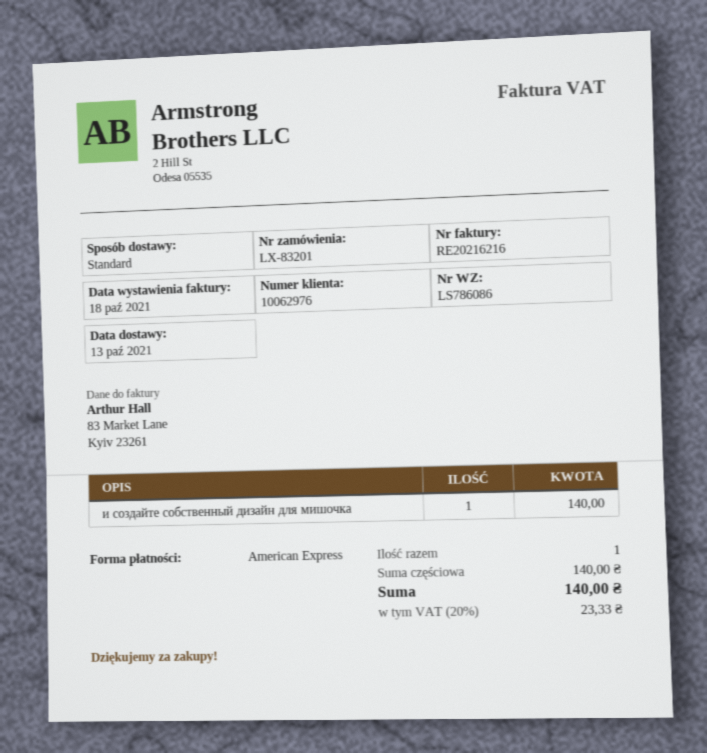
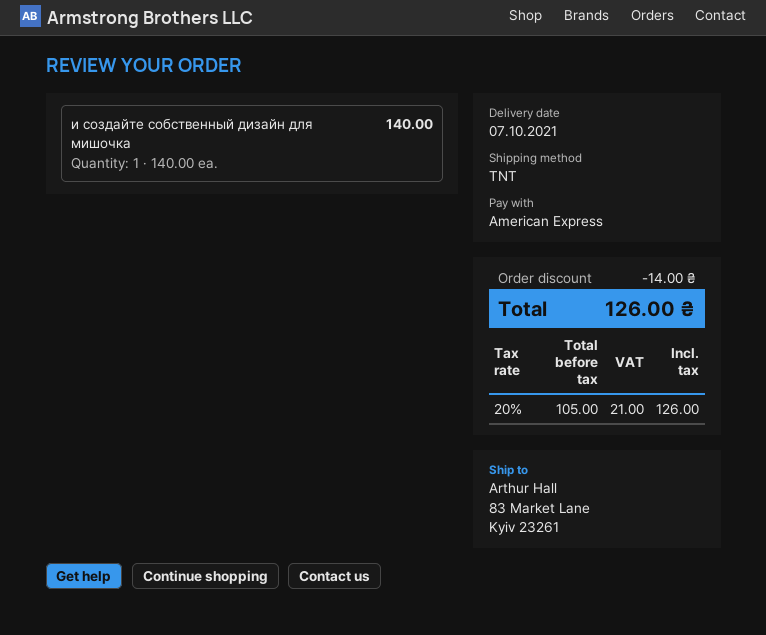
delivery date: 2021-10-13 -> 2021-10-07
shipping method: standard -> TNT
discount: none -> 14.00
tax: 20% = 23.33 -> 20% = 21.00
total: 140.00 -> 126.00

